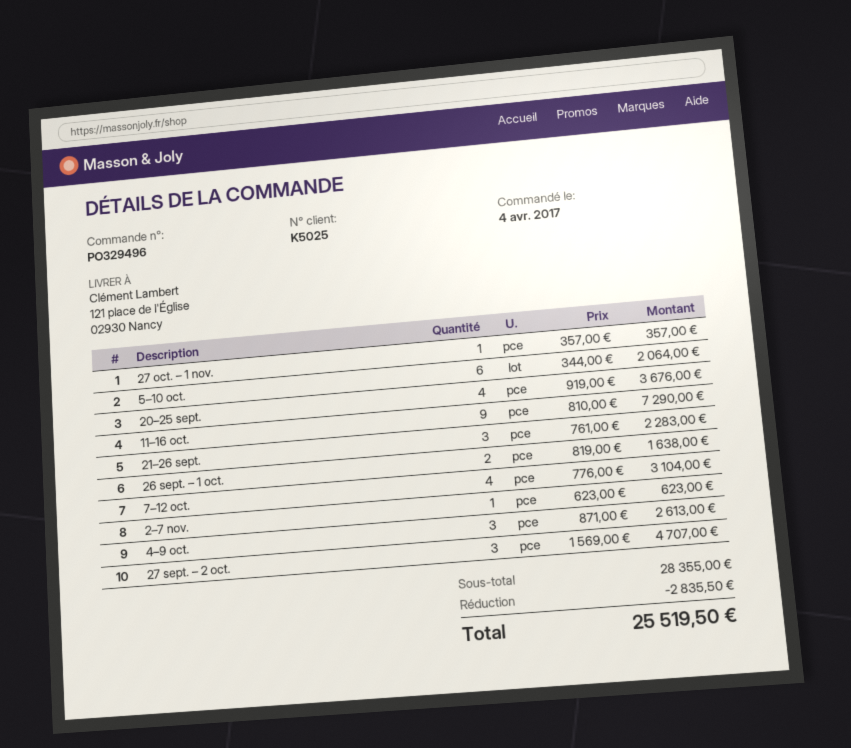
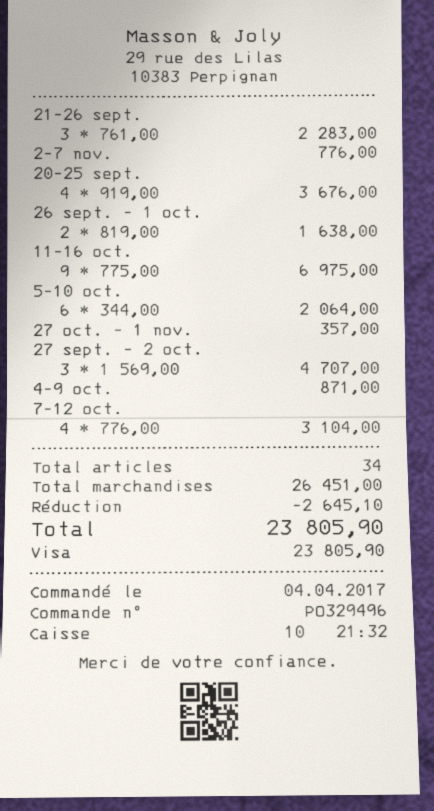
11–16 oct.: 9 x 810.00 = 7290.00 -> 9 x 775.00 = 6975.00
2–7 nov.: 1 x 623.00 = 623.00 -> 1 x 776.00 = 776.00
4–9 oct.: 3 x 871.00 = 2613.00 -> 1 x 871.00 = 871.00
subtotal: 28355.00 -> 26451.00
discount: 2835.50 -> 2645.10
total: 25519.50 -> 23805.90

